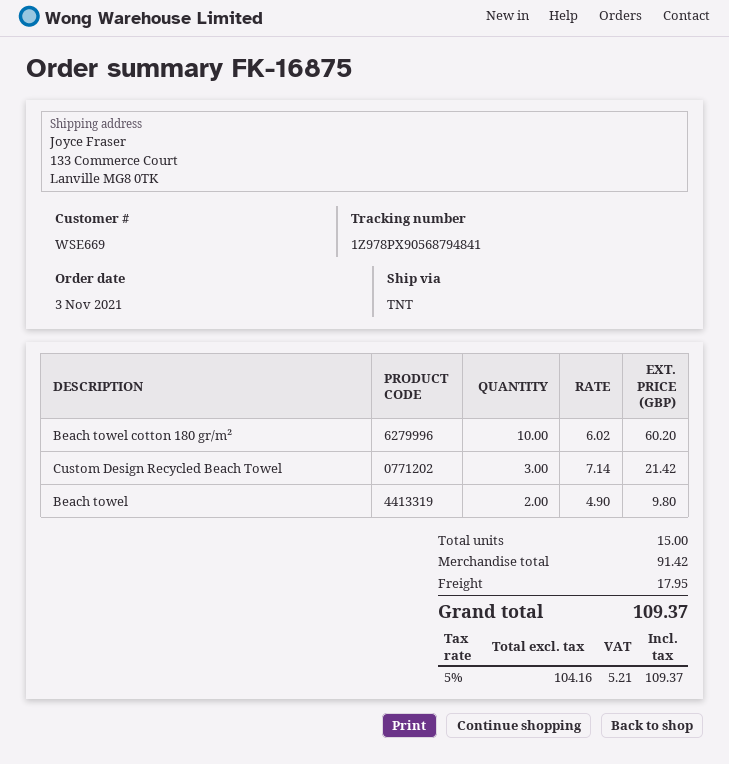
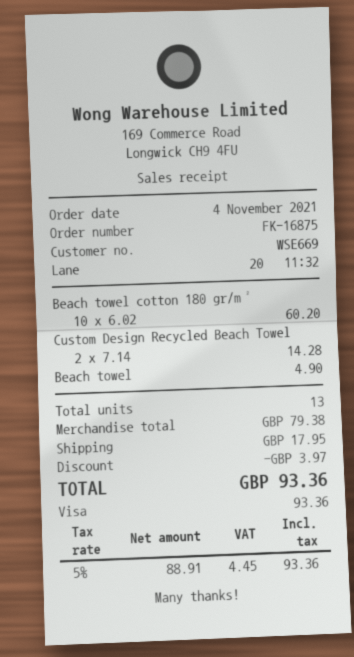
order date: 2021-11-03 -> 2021-11-04
Custom Design Recycled Beach Towel: 3 x 7.14 = 21.42 -> 2 x 7.14 = 14.28
Beach towel: 2 x 4.90 = 9.80 -> 1 x 4.90 = 4.90
total quantity: 15 -> 13
subtotal: 91.42 -> 79.38
discount: none -> 3.97
net: 104.16 -> 88.91
tax: 5% = 5.21 -> 5% = 4.45
total: 109.37 -> 93.36

